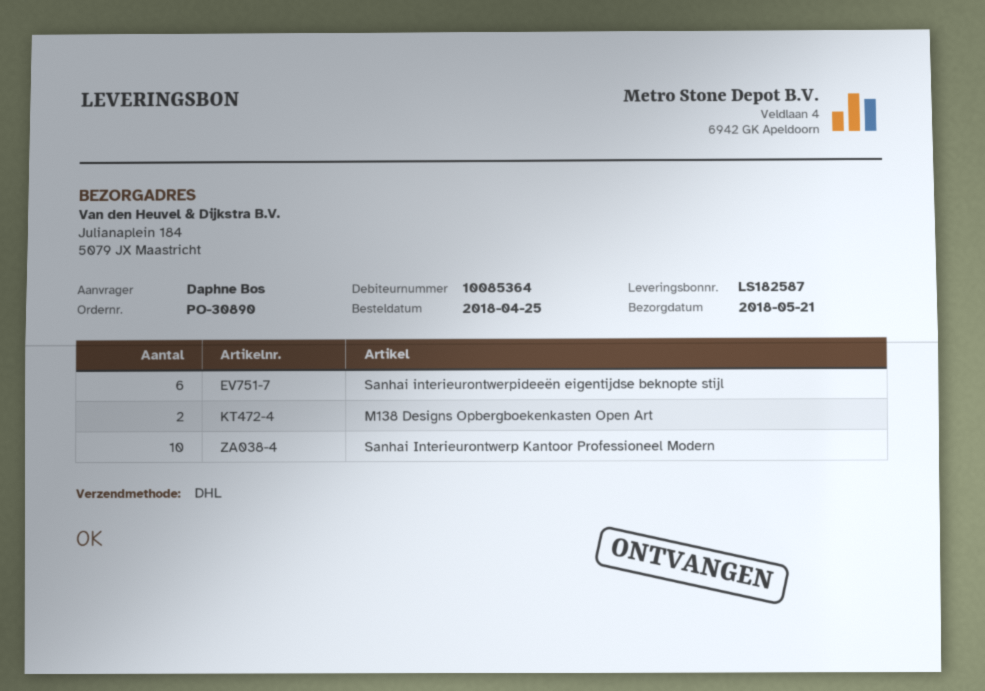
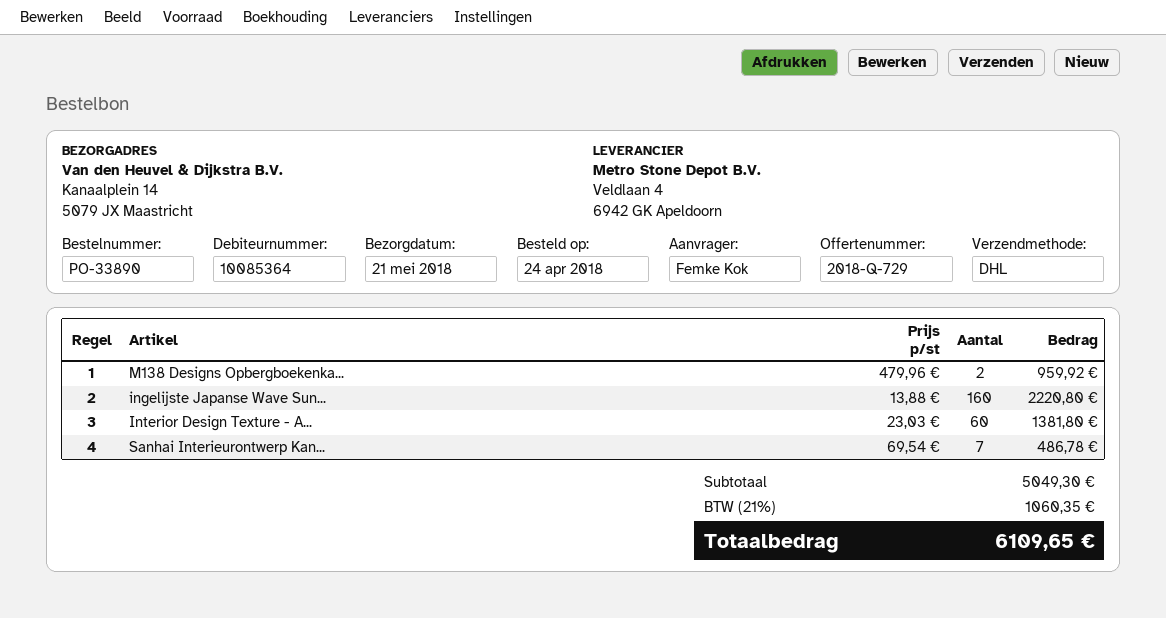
order number: PO-30890 -> PO-33890
order date: 2018-04-25 -> 2018-04-24
ordered by: Daphne Bos -> Femke Kok
ship to: Julianaplein 184, 5079 JX Maastricht -> Kanaalplein 14, 5079 JX Maastricht
Sanhai interieurontwerpideeën eigentijdse beknopte stijl: 6 -> none
Sanhai Interieurontwerp Kantoor Professioneel Modern: 10 -> 7
ingelijste Japanse Wave Sun...: none -> 160
Interior Design Texture - A...: none -> 60

